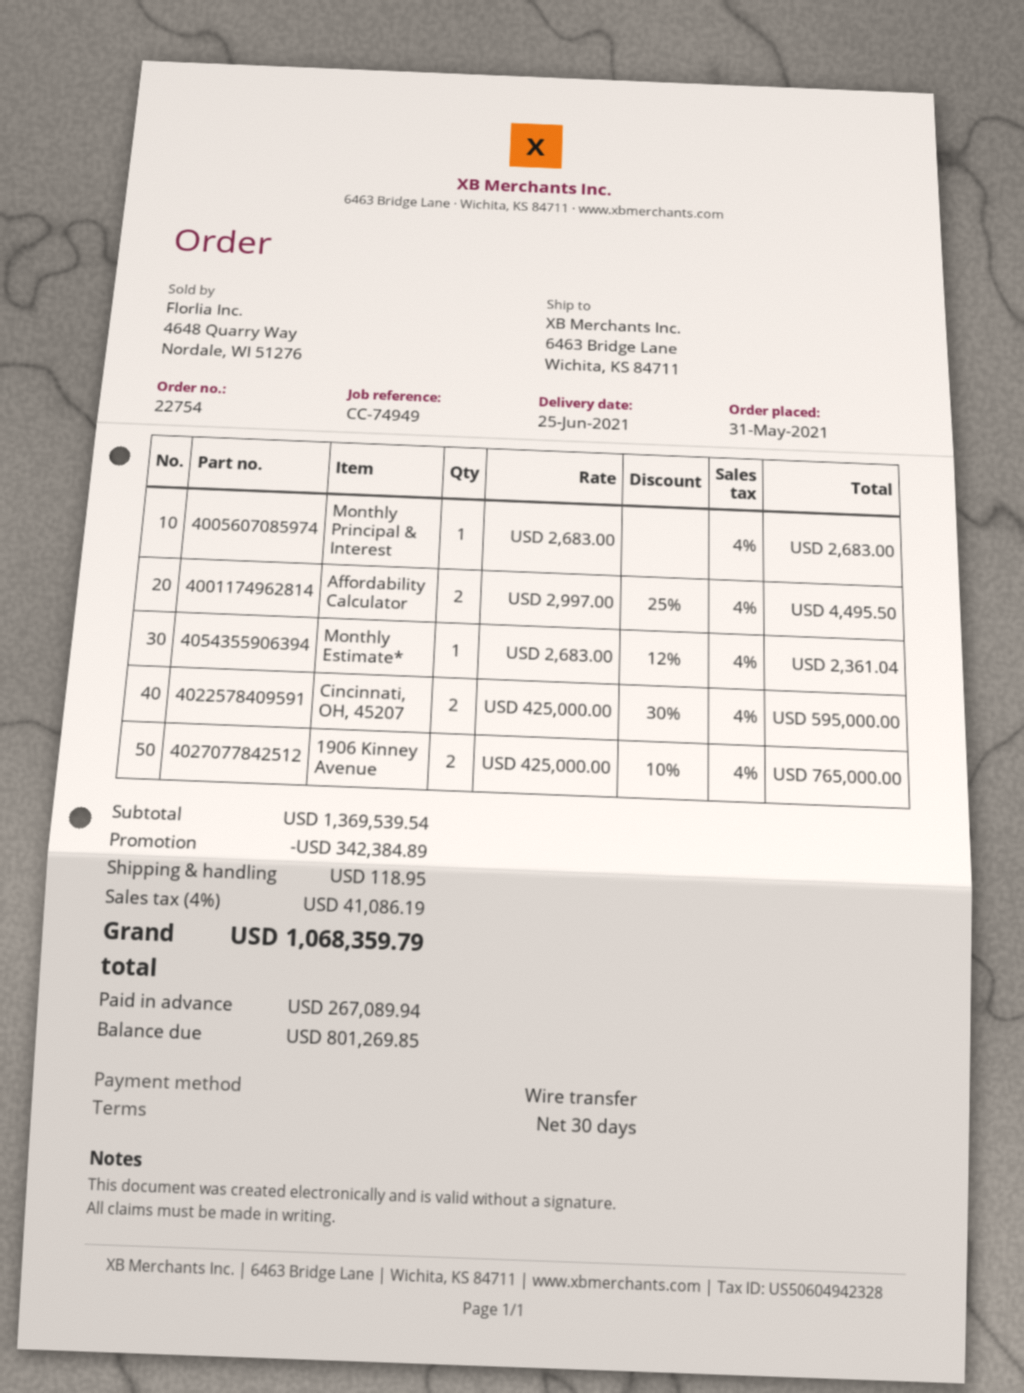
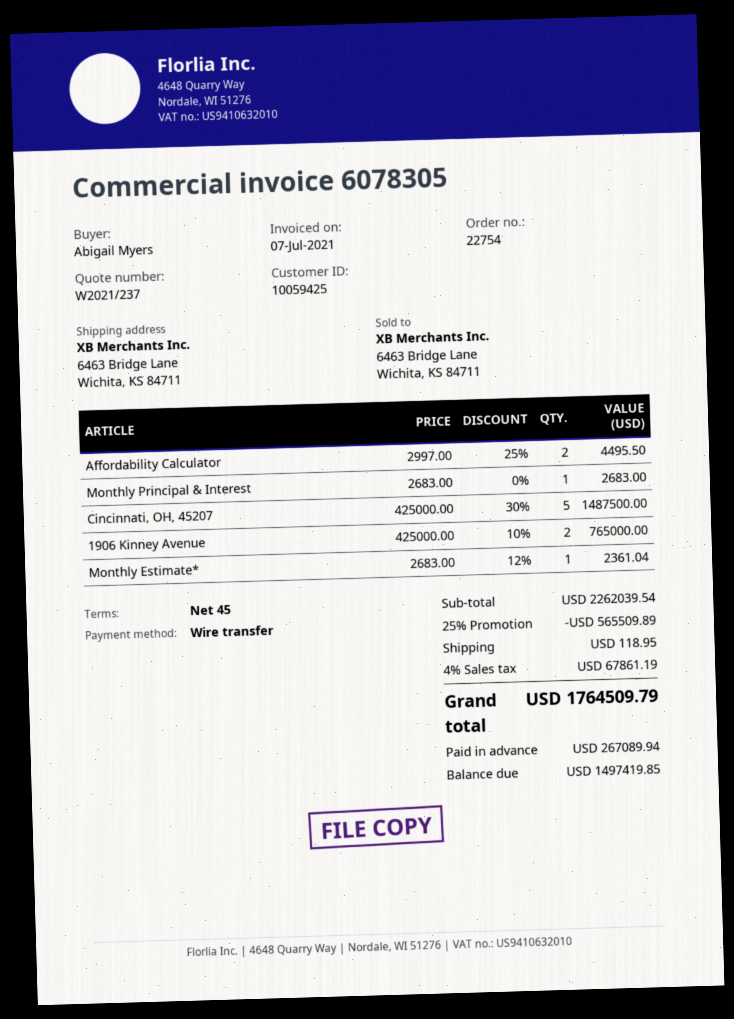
payment terms: 30 days -> 45 days
Cincinnati, OH, 45207: 2 x 425000.00 - 30% = 595000.00 -> 5 x 425000.00 - 30% = 1487500.00
subtotal: 1369539.54 -> 2262039.54
discount: 342384.89 -> 565509.89
tax: 4% = 41086.19 -> 4% = 67861.19
total: 1068359.79 -> 1764509.79
balance: 801269.85 -> 1497419.85

